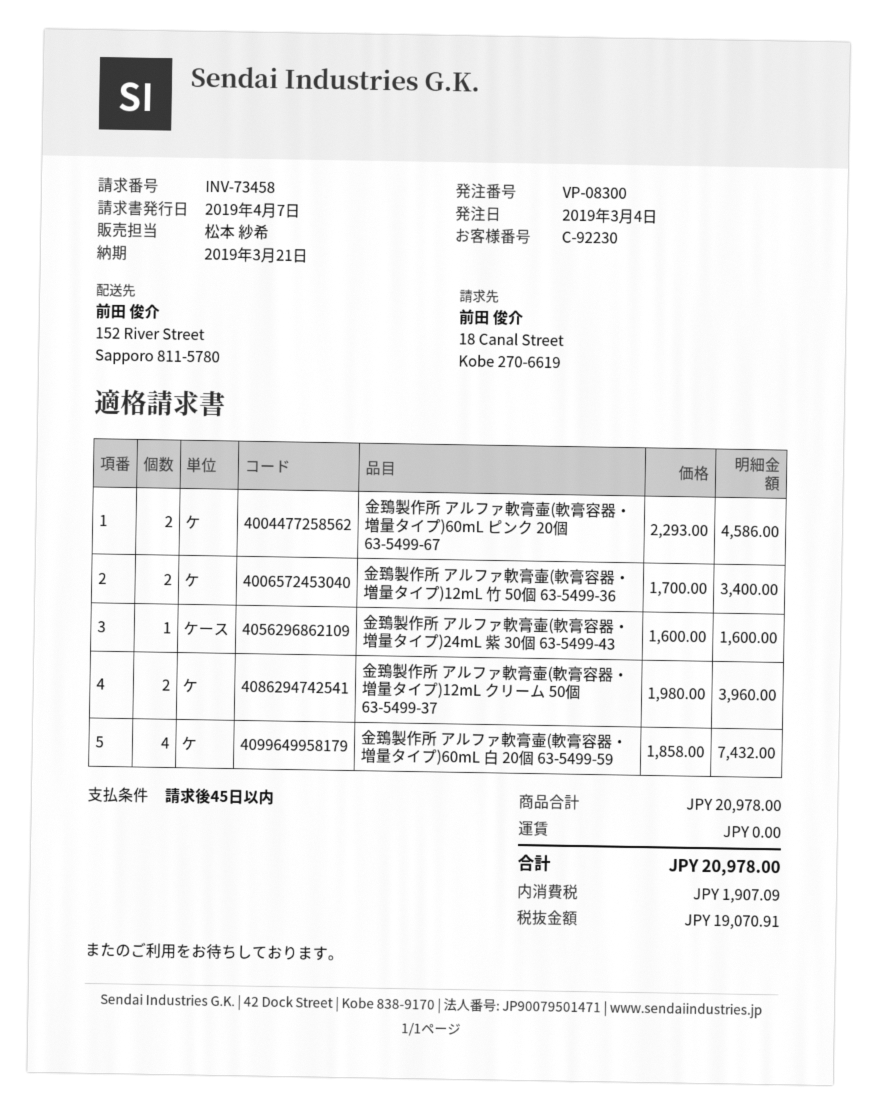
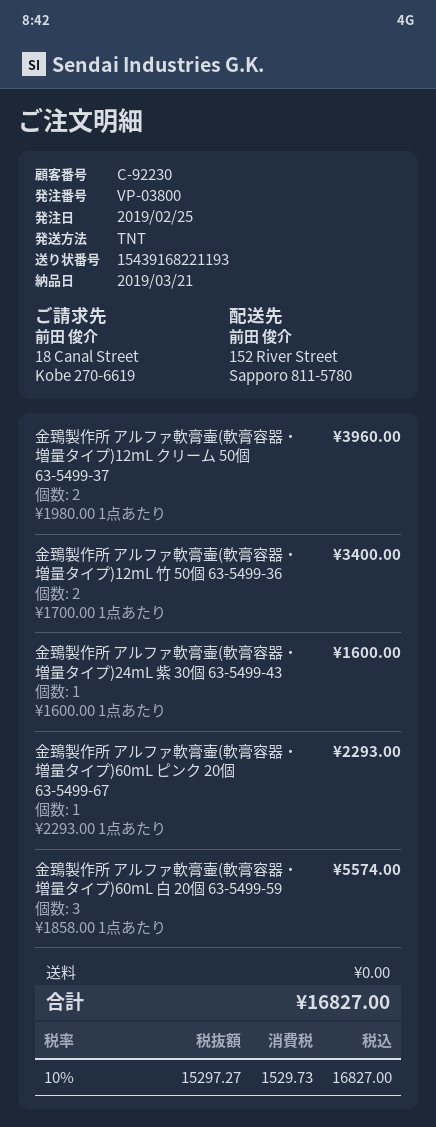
order number: VP-08300 -> VP-03800
order date: 2019-03-04 -> 2019-02-25
金鵄製作所 アルファ軟膏壷(軟膏容器・増量タイプ)60mL ピンク 20個 63-5499-67: 2 x 2293.00 = 4586.00 -> 1 x 2293.00 = 2293.00
金鵄製作所 アルファ軟膏壷(軟膏容器・増量タイプ)60mL 白 20個 63-5499-59: 4 x 1858.00 = 7432.00 -> 3 x 1858.00 = 5574.00
net: 19070.91 -> 15297.27
tax: 1907.09 -> 1529.73
total: 20978.00 -> 16827.00

